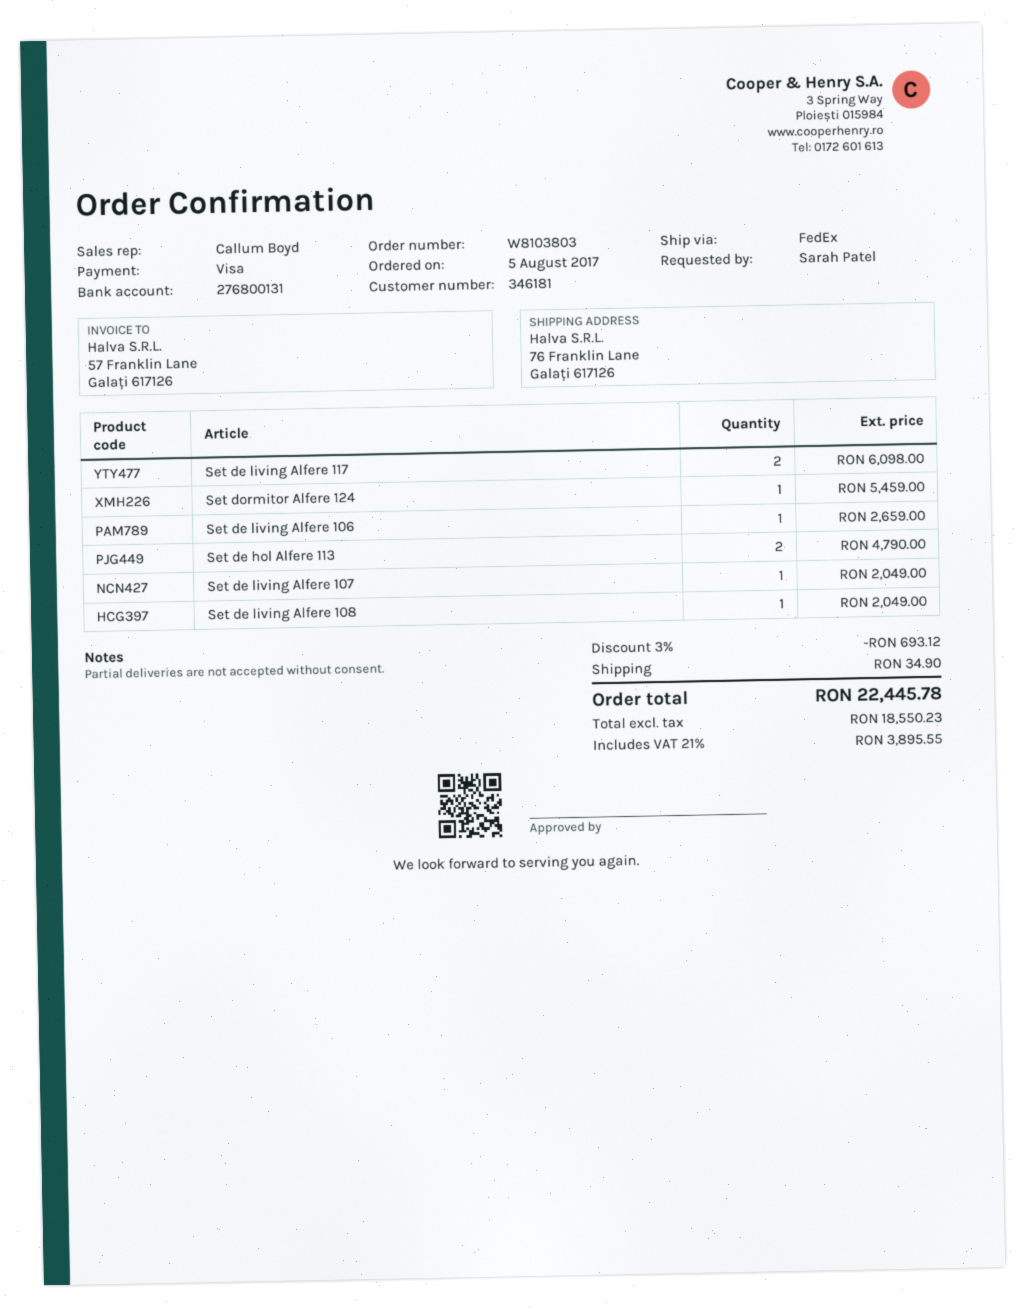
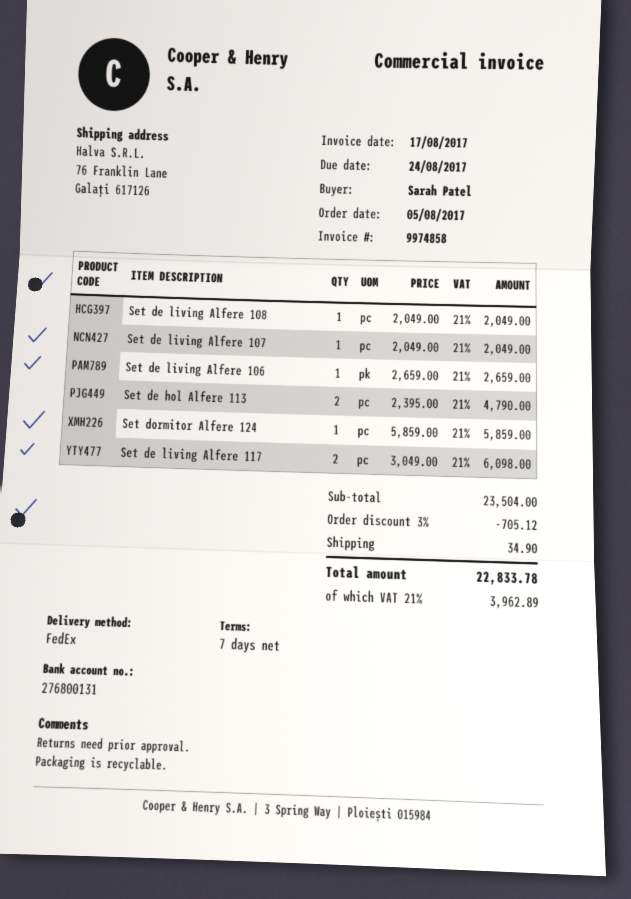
Set dormitor Alfere 124: 1 for 5459.00 -> 1 for 5859.00
discount: 3% = 693.12 -> 3% = 705.12
tax: 21% = 3895.55 -> 21% = 3962.89
total: 22445.78 -> 22833.78

